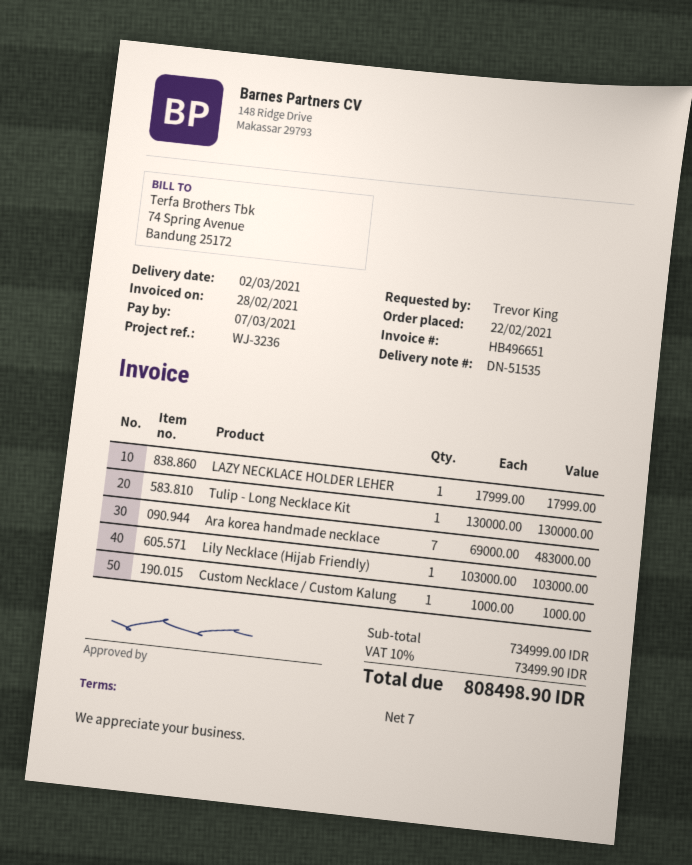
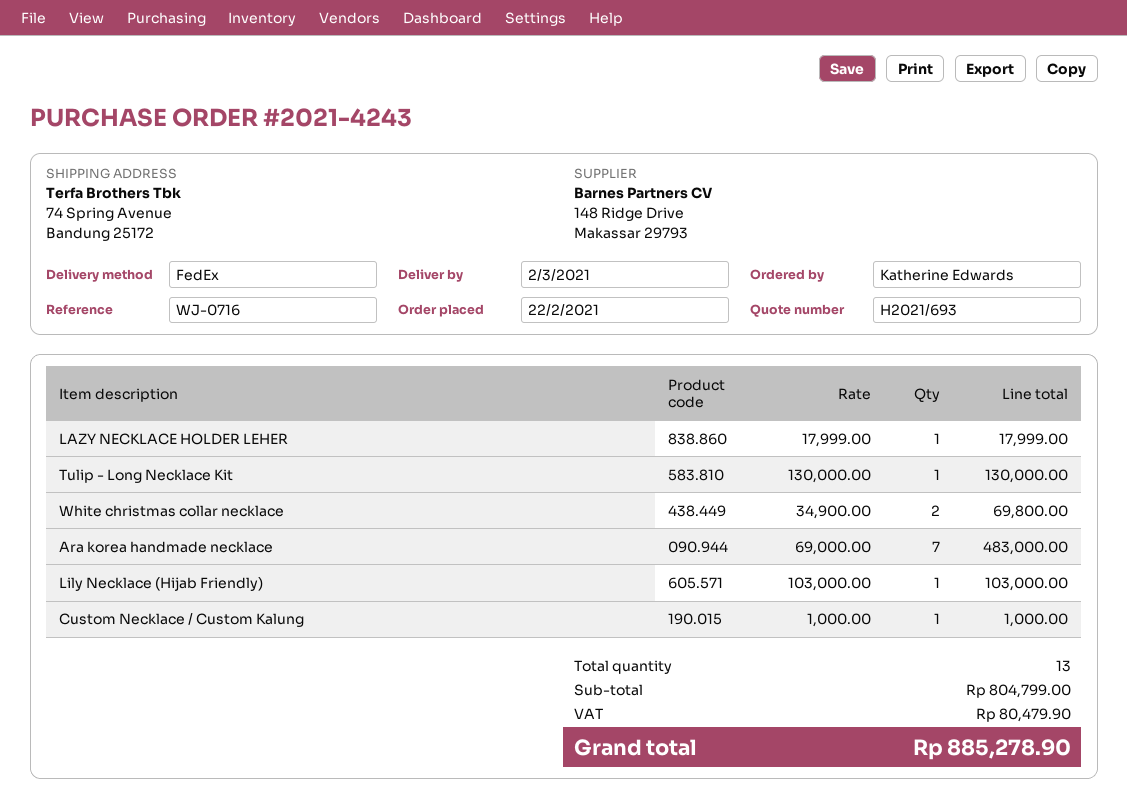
reference: WJ-3236 -> WJ-0716
ordered by: Trevor King -> Katherine Edwards
White christmas collar necklace: none -> 2 x 34900.00 = 69800.00
subtotal: 734999.00 -> 804799.00
tax: 73499.90 -> 80479.90
total: 808498.90 -> 885278.90

